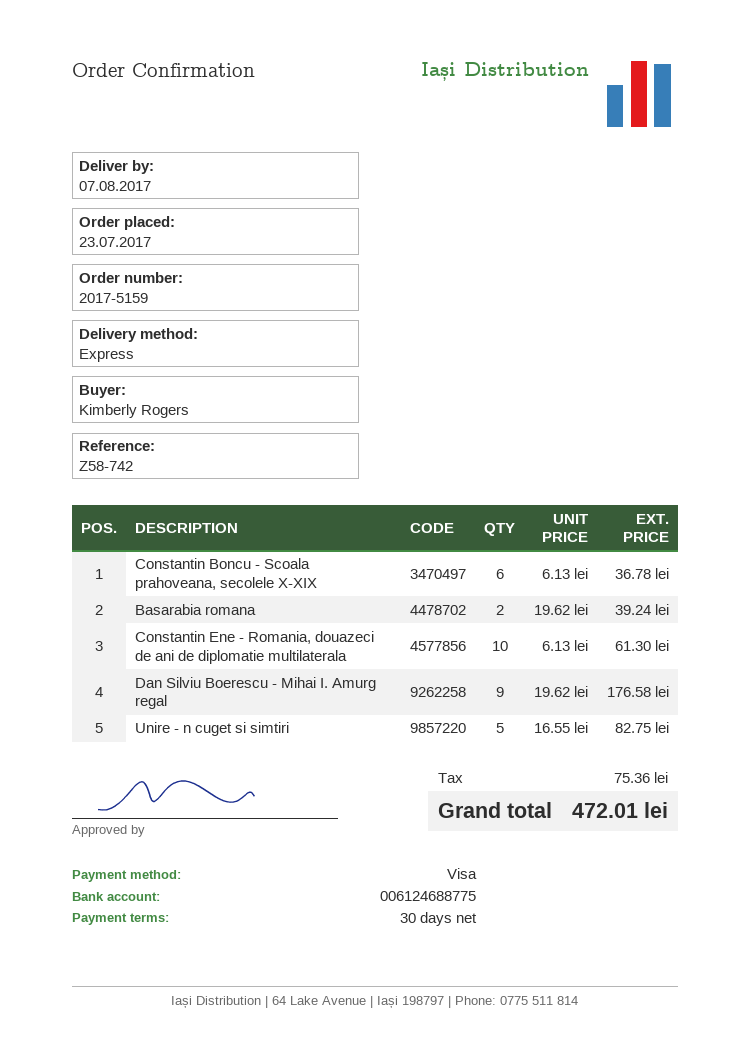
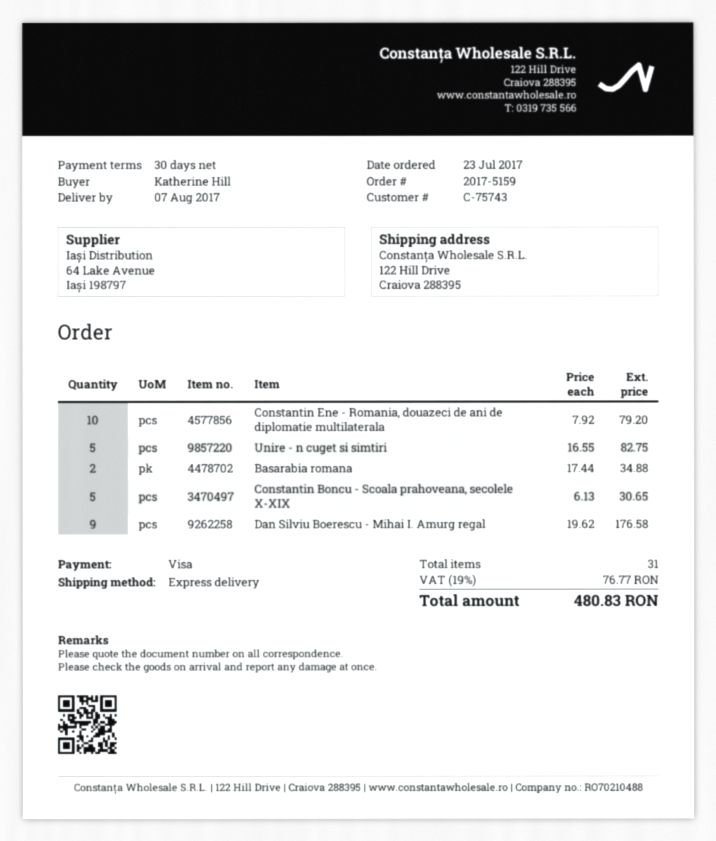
ordered by: Kimberly Rogers -> Katherine Hill
Constantin Boncu - Scoala prahoveana, secolele X-XIX: 6 x 6.13 = 36.78 -> 5 x 6.13 = 30.65
Basarabia romana: 2 x 19.62 = 39.24 -> 2 x 17.44 = 34.88
Constantin Ene - Romania, douazeci de ani de diplomatie multilaterala: 10 x 6.13 = 61.30 -> 10 x 7.92 = 79.20
tax: 75.36 -> 76.77
total: 472.01 -> 480.83

